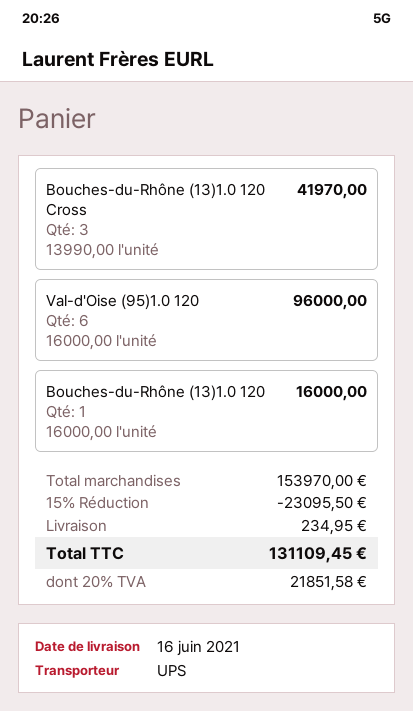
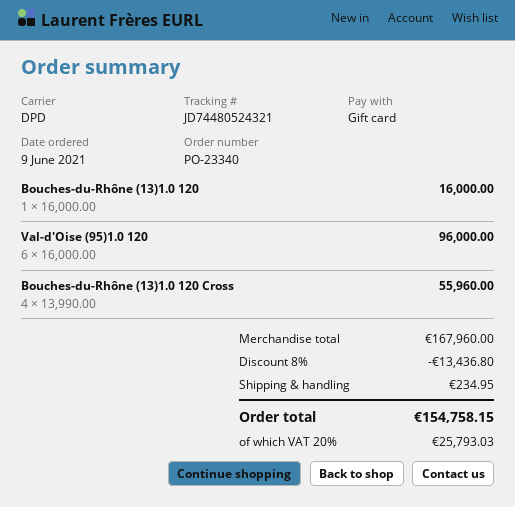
shipping method: UPS -> DPD
Bouches-du-Rhône (13)1.0 120 Cross: 3 x 13990.00 = 41970.00 -> 4 x 13990.00 = 55960.00
subtotal: 153970.00 -> 167960.00
discount: 15% = 23095.50 -> 8% = 13436.80
tax: 20% = 21851.58 -> 20% = 25793.03
total: 131109.45 -> 154758.15

